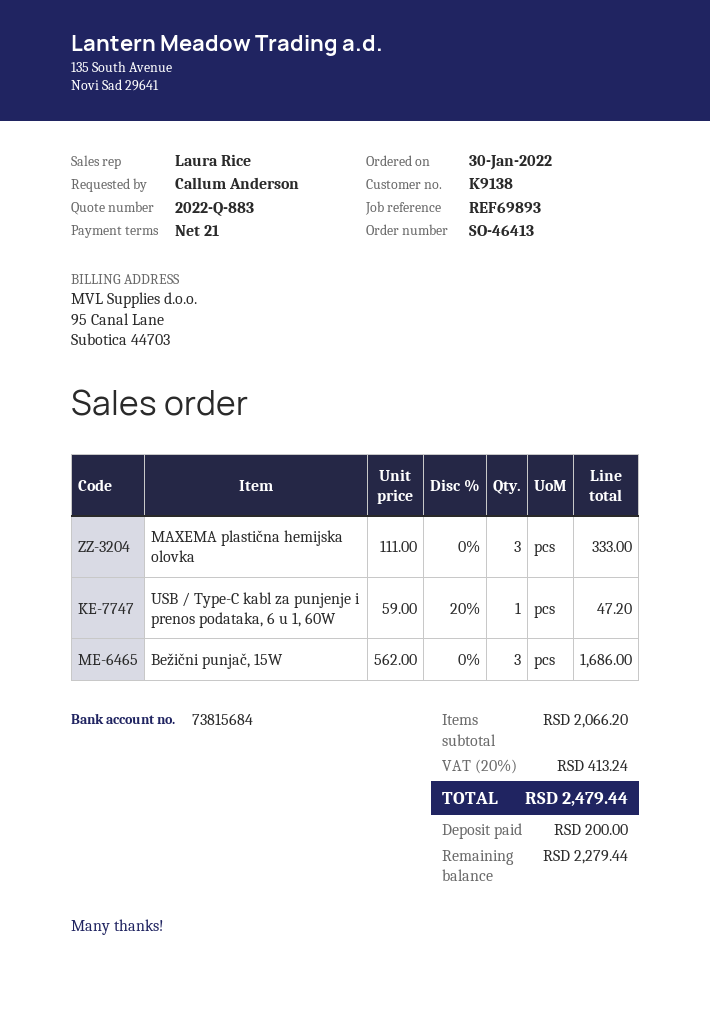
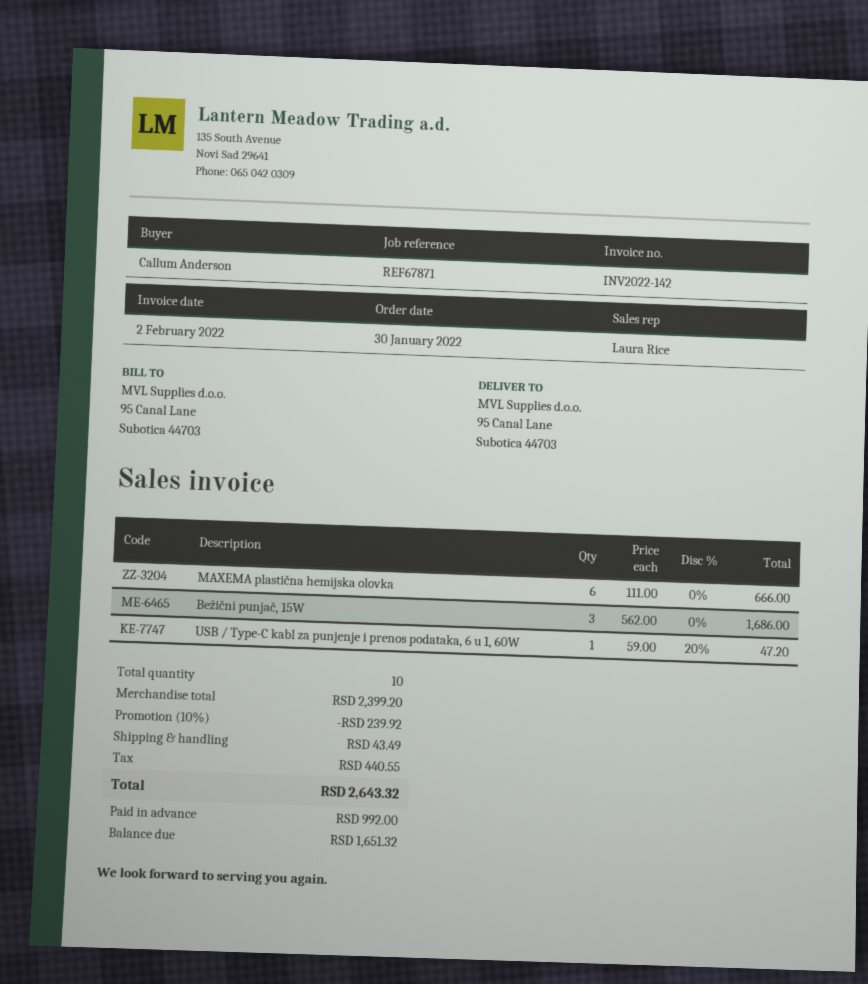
reference: REF69893 -> REF67871
MAXEMA plastična hemijska olovka: 3 x 111.00 = 333.00 -> 6 x 111.00 = 666.00
subtotal: 2066.20 -> 2399.20
discount: none -> 10% = 239.92
shipping: none -> 43.49
tax: 413.24 -> 440.55
total: 2479.44 -> 2643.32
deposit: 200.00 -> 992.00
balance: 2279.44 -> 1651.32

